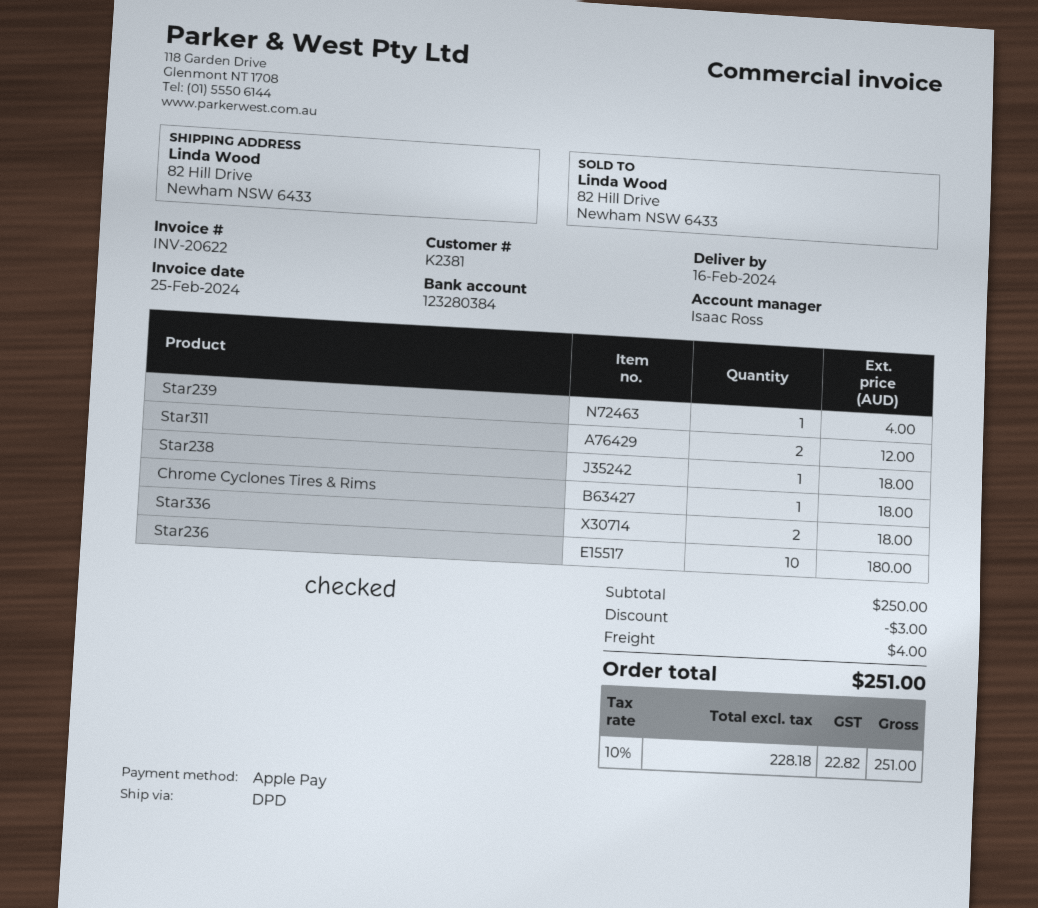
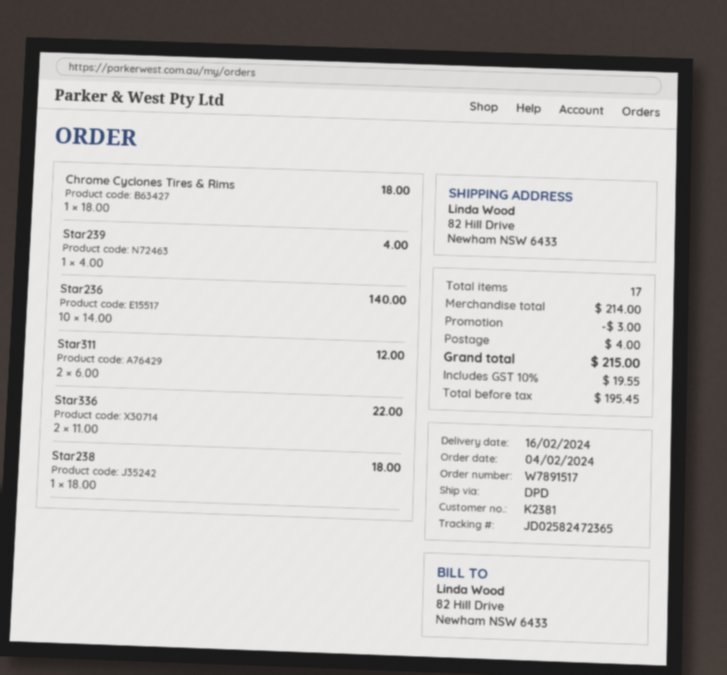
Star336: 2 for 18.00 -> 2 for 22.00
Star236: 10 for 180.00 -> 10 for 140.00
subtotal: 250.00 -> 214.00
net: 228.18 -> 195.45
tax: 10% = 22.82 -> 10% = 19.55
total: 251.00 -> 215.00

